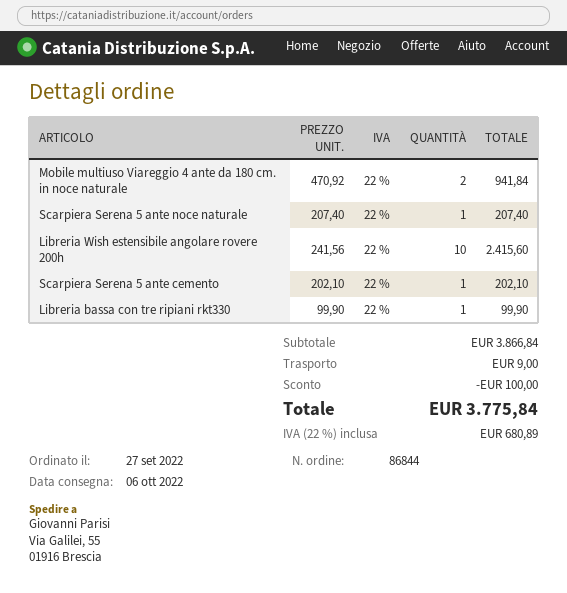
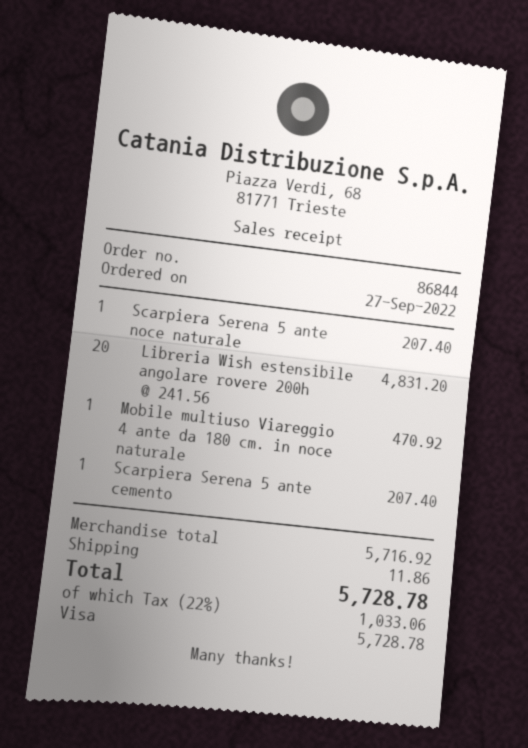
Mobile multiuso Viareggio 4 ante da 180 cm. in noce naturale: 2 x 470.92 = 941.84 -> 1 x 470.92 = 470.92
Libreria Wish estensibile angolare rovere 200h: 10 x 241.56 = 2415.60 -> 20 x 241.56 = 4831.20
Scarpiera Serena 5 ante cemento: 1 x 202.10 = 202.10 -> 1 x 207.40 = 207.40
Libreria bassa con tre ripiani rkt330: 1 x 99.90 = 99.90 -> none
subtotal: 3866.84 -> 5716.92
discount: 100.00 -> none
shipping: 9.00 -> 11.86
tax: 22% = 680.89 -> 22% = 1033.06
total: 3775.84 -> 5728.78

